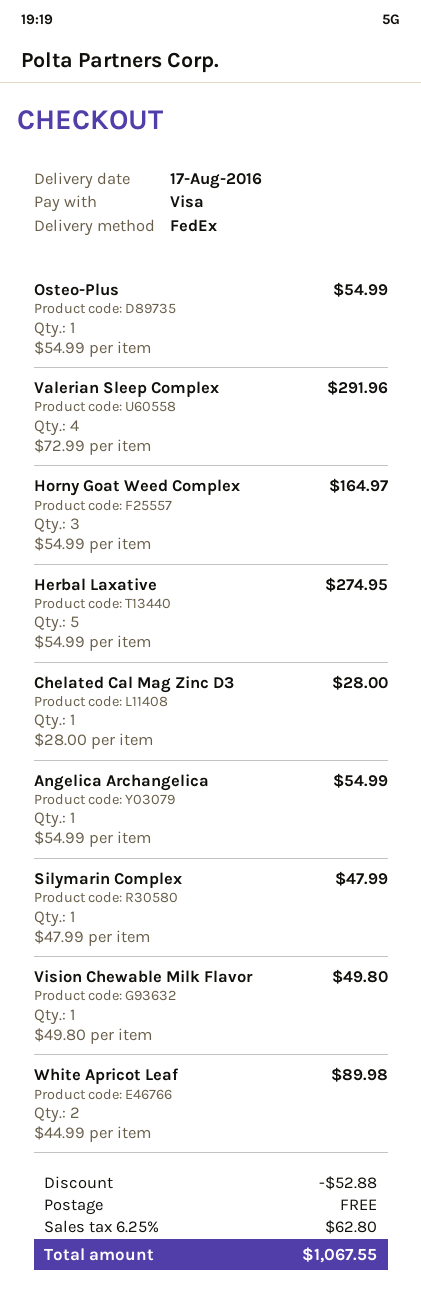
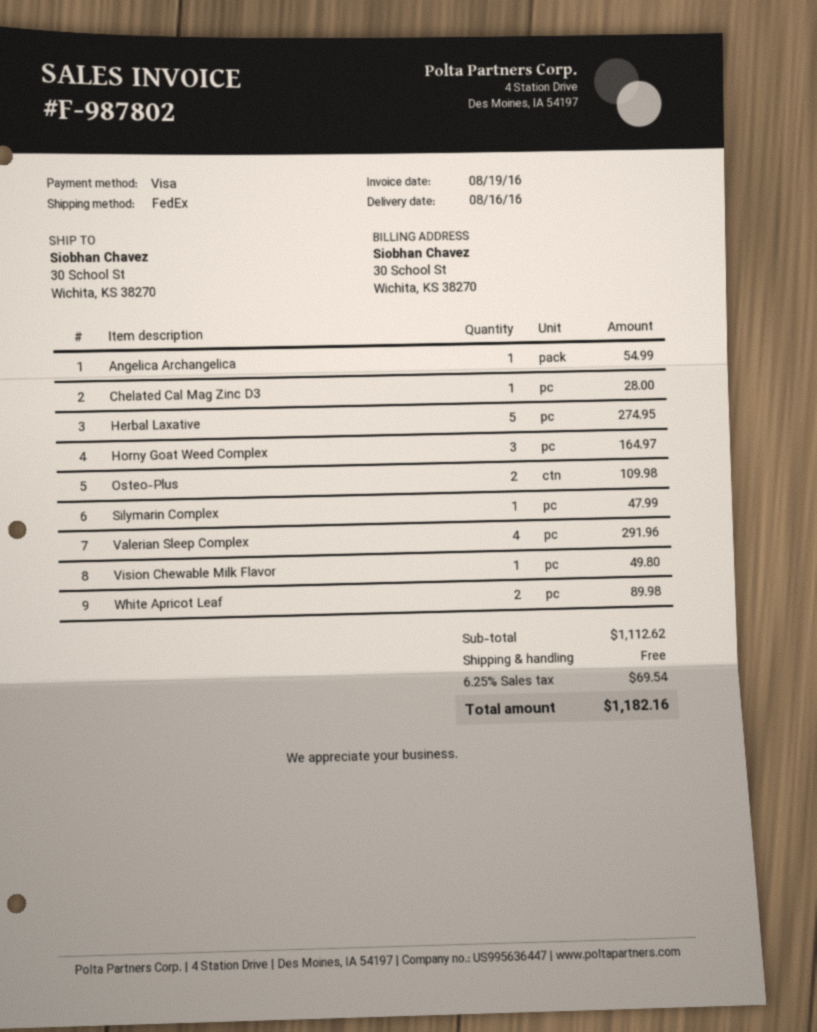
delivery date: 2016-08-17 -> 2016-08-16
Osteo-Plus: 1 for 54.99 -> 2 for 109.98
discount: 52.88 -> none
tax: 6.25% = 62.80 -> 6.25% = 69.54
total: 1067.55 -> 1182.16

